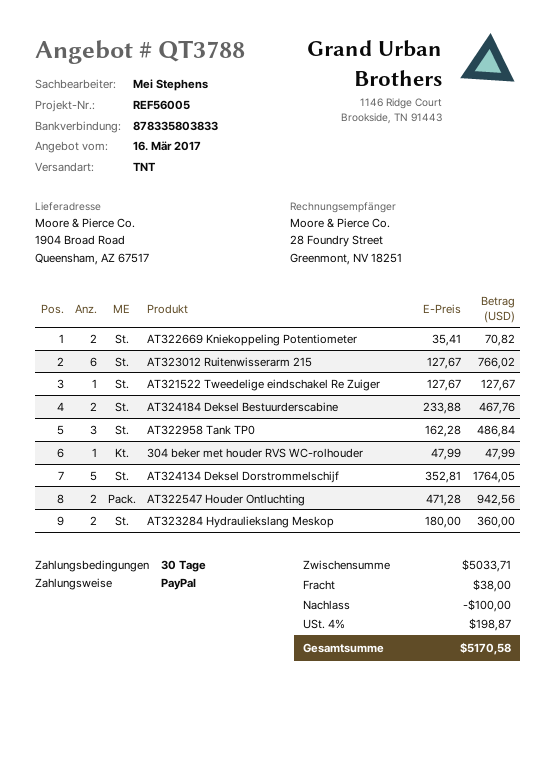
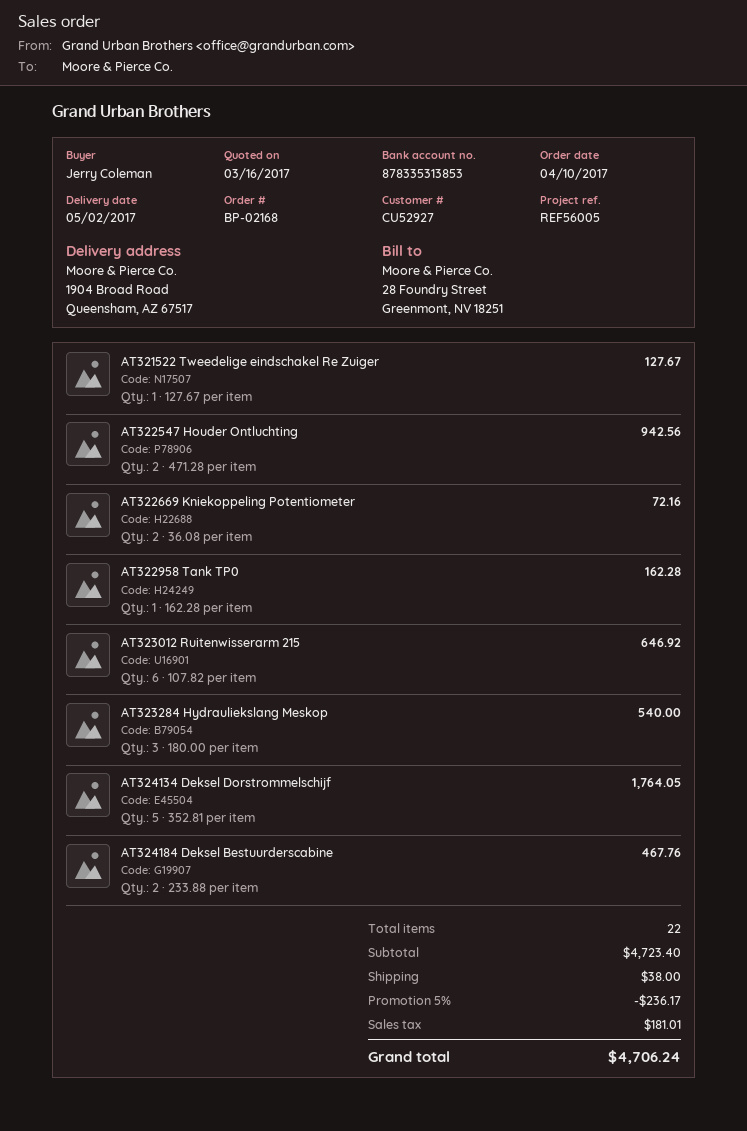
bank account: 878335803833 -> 878335313853
AT322669 Kniekoppeling Potentiometer: 2 x 35.41 = 70.82 -> 2 x 36.08 = 72.16
AT323012 Ruitenwisserarm 215: 6 x 127.67 = 766.02 -> 6 x 107.82 = 646.92
AT322958 Tank TP0: 3 x 162.28 = 486.84 -> 1 x 162.28 = 162.28
304 beker met houder RVS WC-rolhouder: 1 x 47.99 = 47.99 -> none
AT323284 Hydrauliekslang Meskop: 2 x 180.00 = 360.00 -> 3 x 180.00 = 540.00
subtotal: 5033.71 -> 4723.40
discount: 100.00 -> 236.17
tax: 198.87 -> 181.01
total: 5170.58 -> 4706.24

